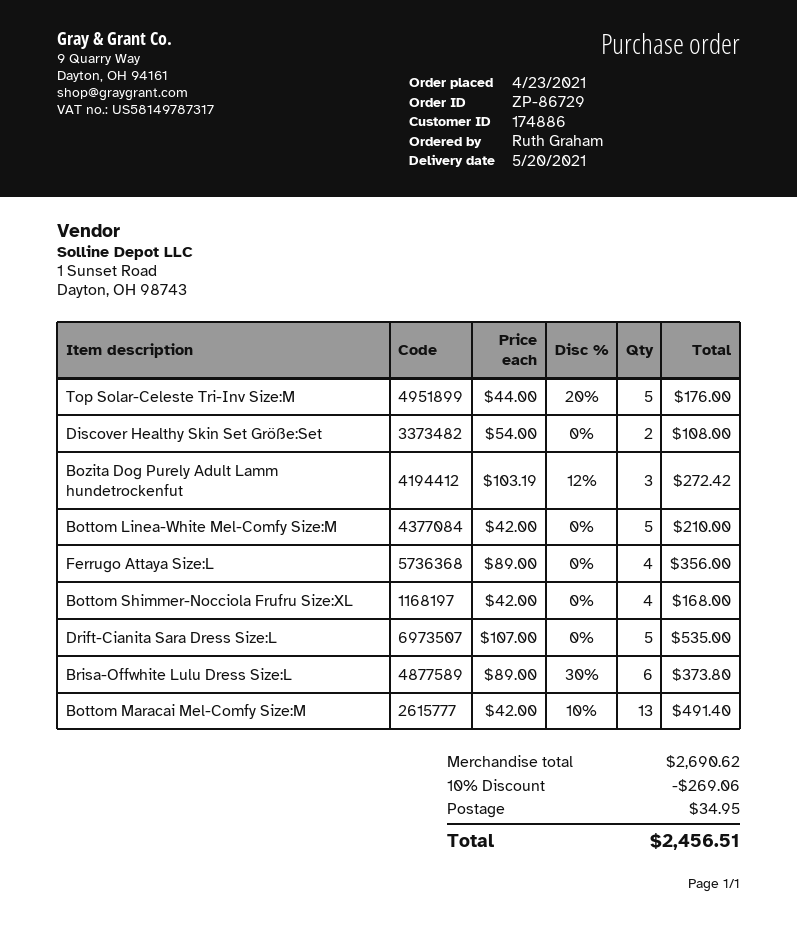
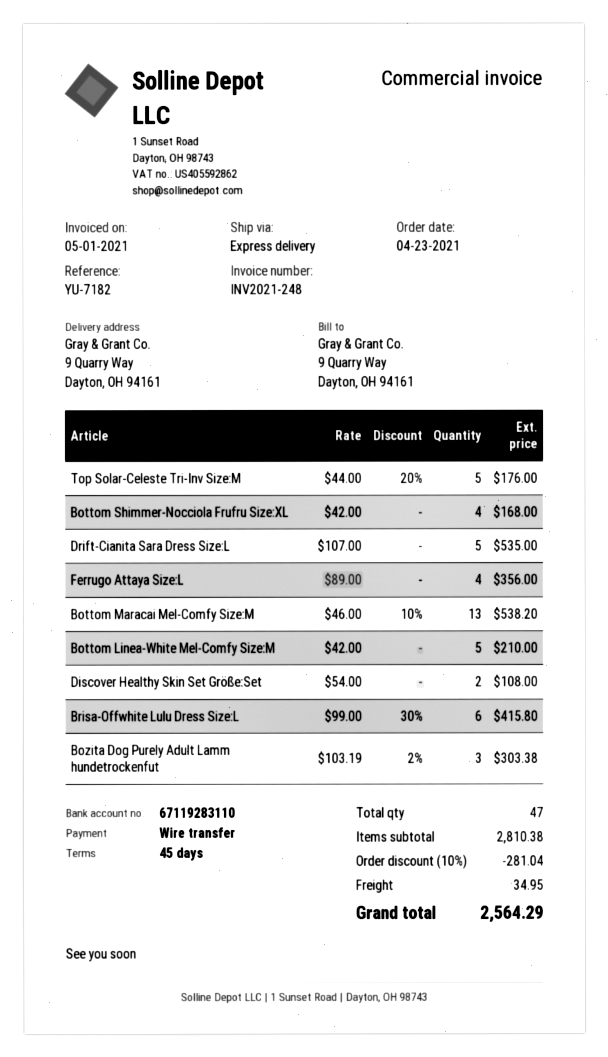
Bozita Dog Purely Adult Lamm hundetrockenfut: 3 x 103.19 - 12% = 272.42 -> 3 x 103.19 - 2% = 303.38
Brisa-Offwhite Lulu Dress Size:L: 6 x 89.00 - 30% = 373.80 -> 6 x 99.00 - 30% = 415.80
Bottom Maracai Mel-Comfy Size:M: 13 x 42.00 - 10% = 491.40 -> 13 x 46.00 - 10% = 538.20
subtotal: 2690.62 -> 2810.38
discount: 10% = 269.06 -> 10% = 281.04
total: 2456.51 -> 2564.29

